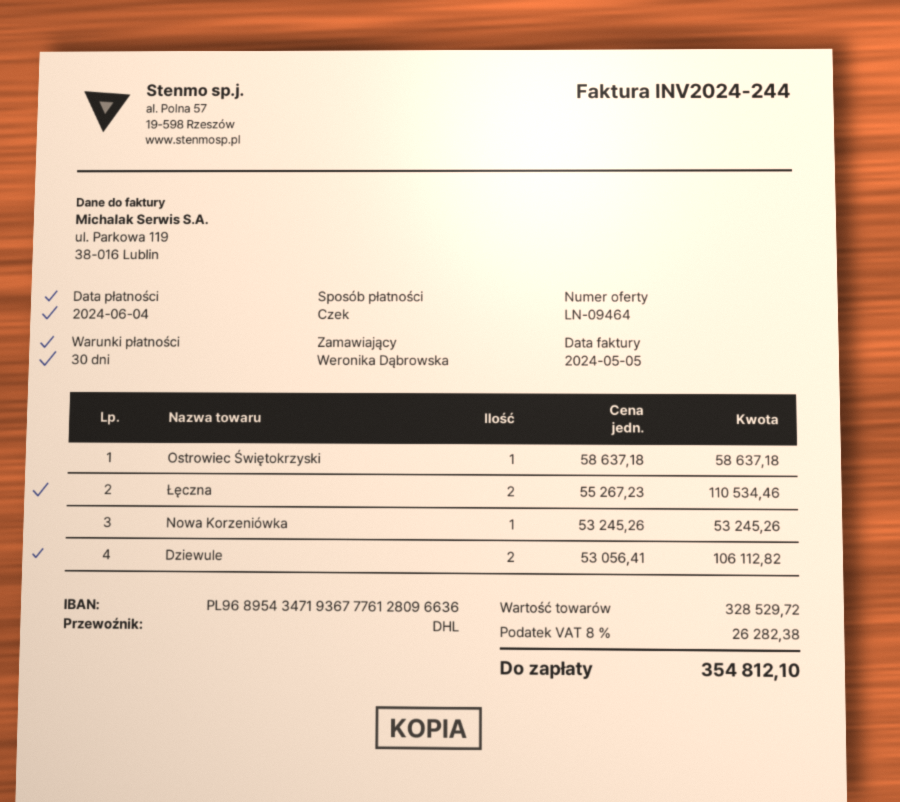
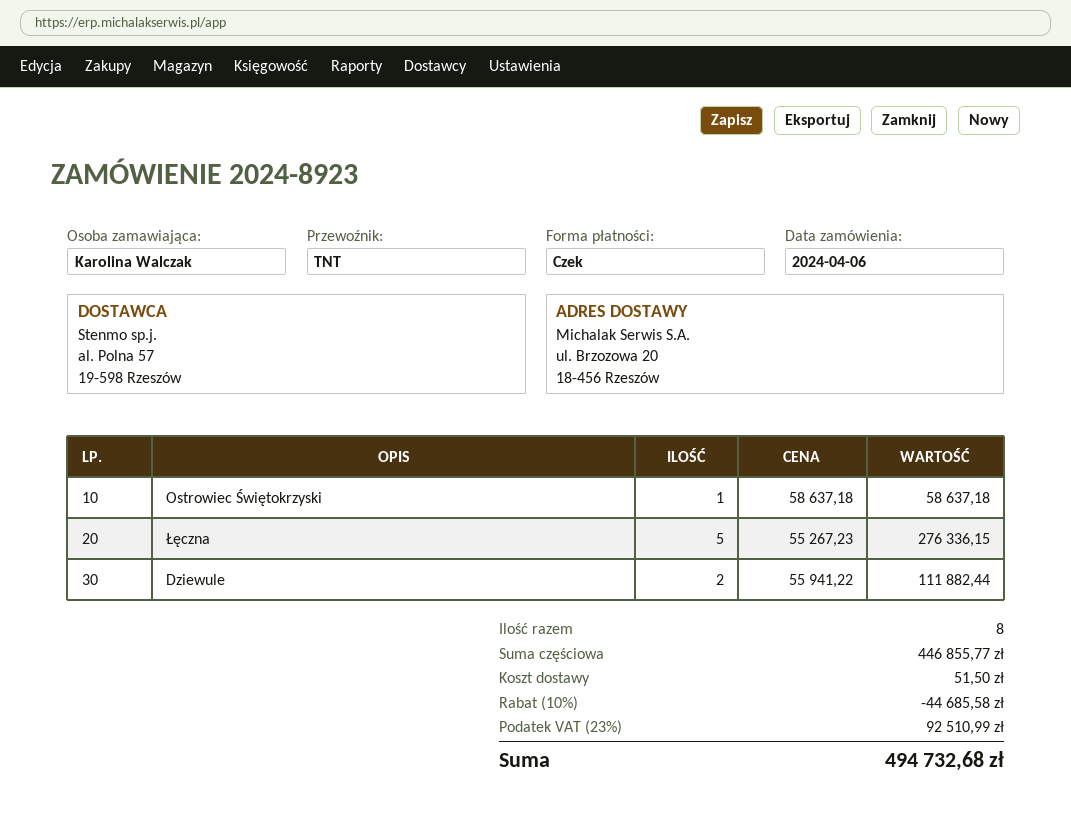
ordered by: Weronika Dąbrowska -> Karolina Walczak
shipping method: DHL -> TNT
Łęczna: 2 x 55267.23 = 110534.46 -> 5 x 55267.23 = 276336.15
Nowa Korzeniówka: 1 x 53245.26 = 53245.26 -> none
Dziewule: 2 x 53056.41 = 106112.82 -> 2 x 55941.22 = 111882.44
subtotal: 328529.72 -> 446855.77
discount: none -> 10% = 44685.58
shipping: none -> 51.50
tax: 8% = 26282.38 -> 23% = 92510.99
total: 354812.10 -> 494732.68

